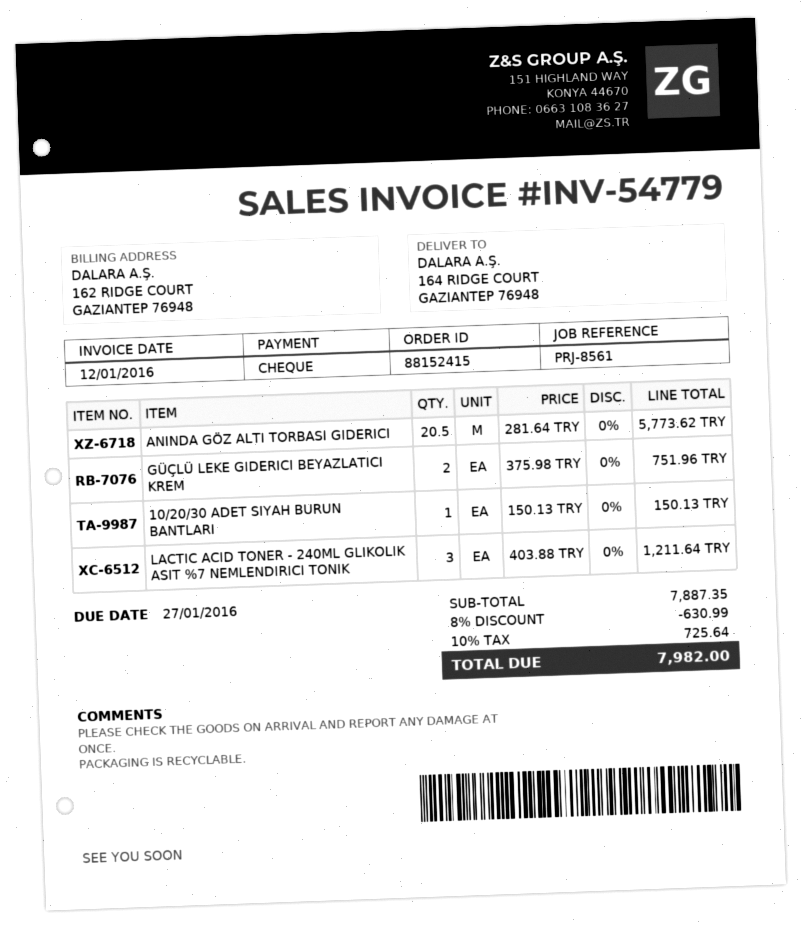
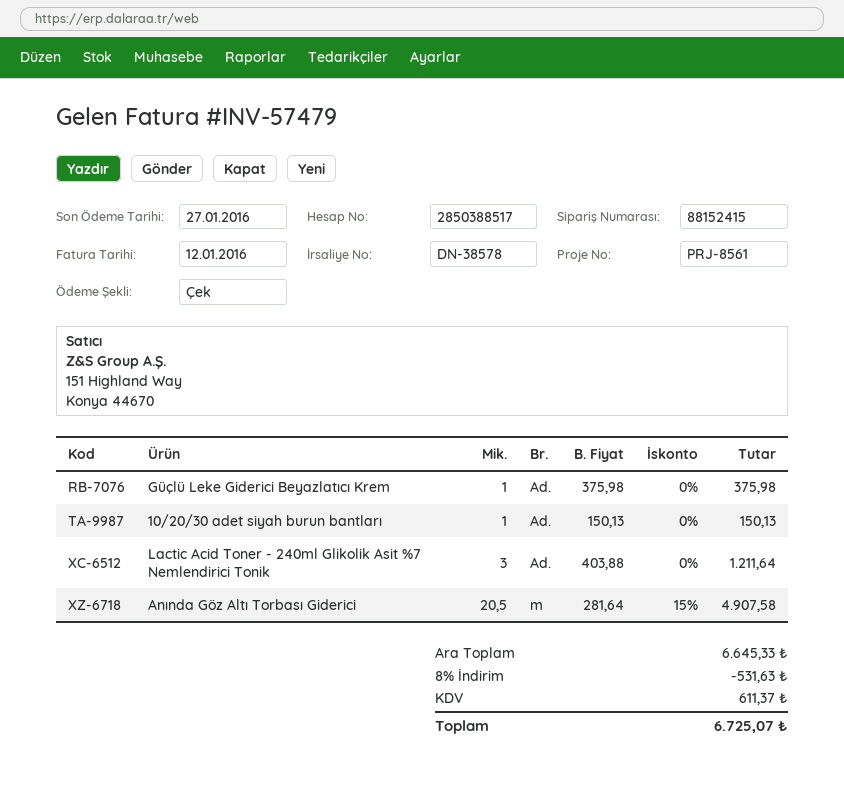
invoice number: INV-54779 -> INV-57479
ANINDA GÖZ ALTI TORBASI GIDERICI: 20.5 x 281.64 = 5773.62 -> 20.5 x 281.64 - 15% = 4907.58
GÜÇLÜ LEKE GIDERICI BEYAZLATICI KREM: 2 x 375.98 = 751.96 -> 1 x 375.98 = 375.98
subtotal: 7887.35 -> 6645.33
discount: 8% = 630.99 -> 8% = 531.63
tax: 725.64 -> 611.37
total: 7982.00 -> 6725.07

